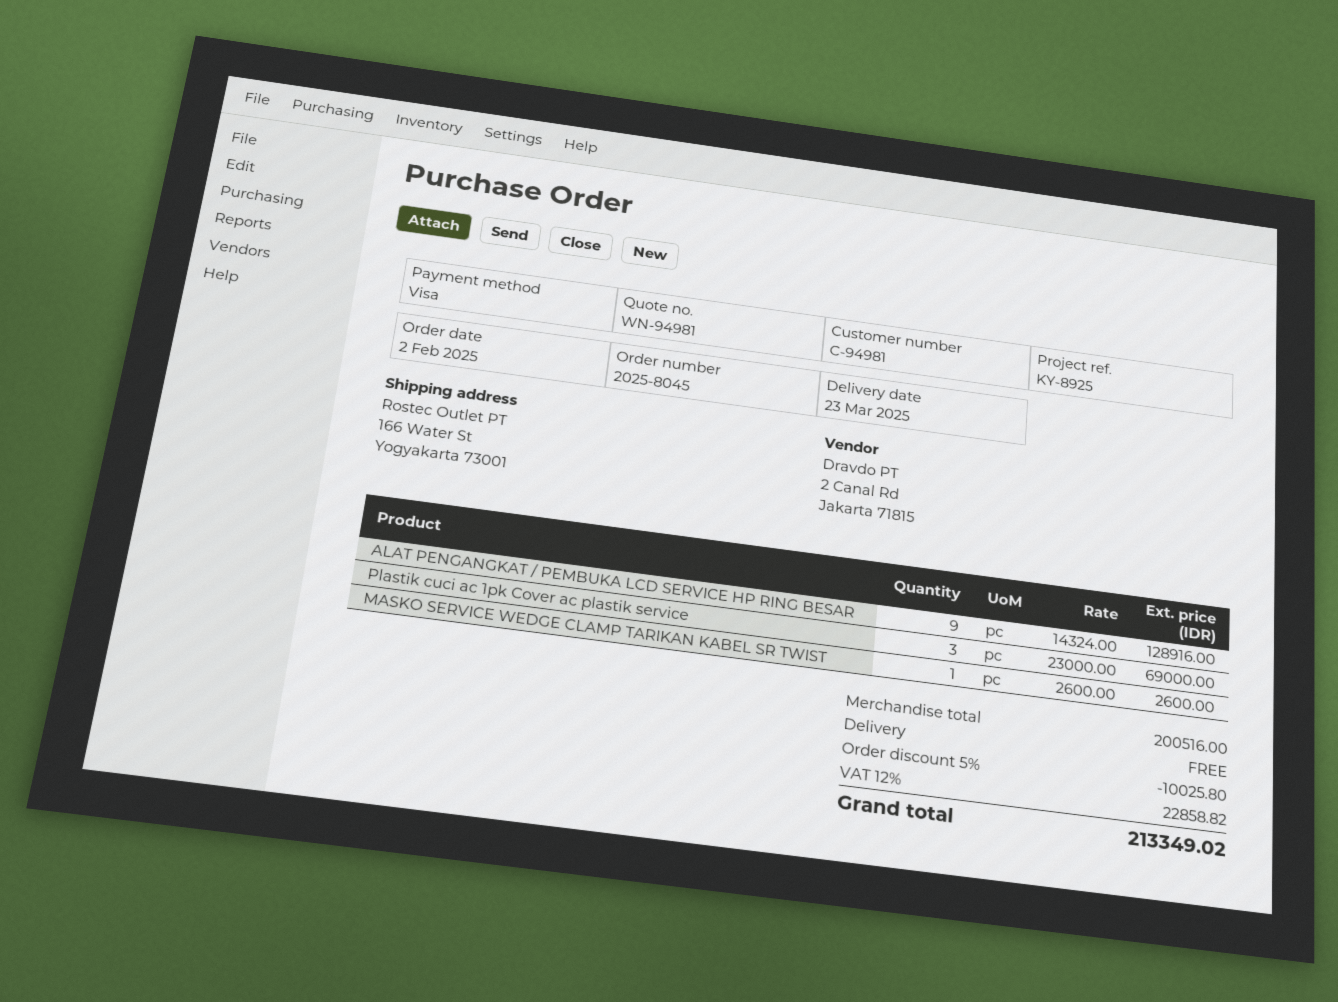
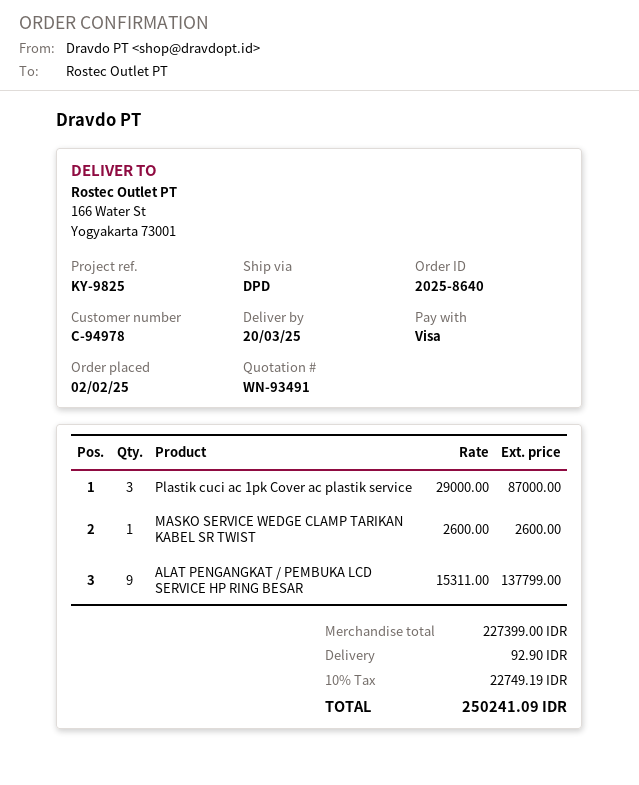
quote number: WN-94981 -> WN-93491
order number: 2025-8045 -> 2025-8640
delivery date: 2025-03-23 -> 2025-03-20
customer number: C-94981 -> C-94978
reference: KY-8925 -> KY-9825
ALAT PENGANGKAT / PEMBUKA LCD SERVICE HP RING BESAR: 9 x 14324.00 = 128916.00 -> 9 x 15311.00 = 137799.00
Plastik cuci ac 1pk Cover ac plastik service: 3 x 23000.00 = 69000.00 -> 3 x 29000.00 = 87000.00
subtotal: 200516.00 -> 227399.00
discount: 5% = 10025.80 -> none
shipping: 0.00 -> 92.90
tax: 12% = 22858.82 -> 10% = 22749.19
total: 213349.02 -> 250241.09

